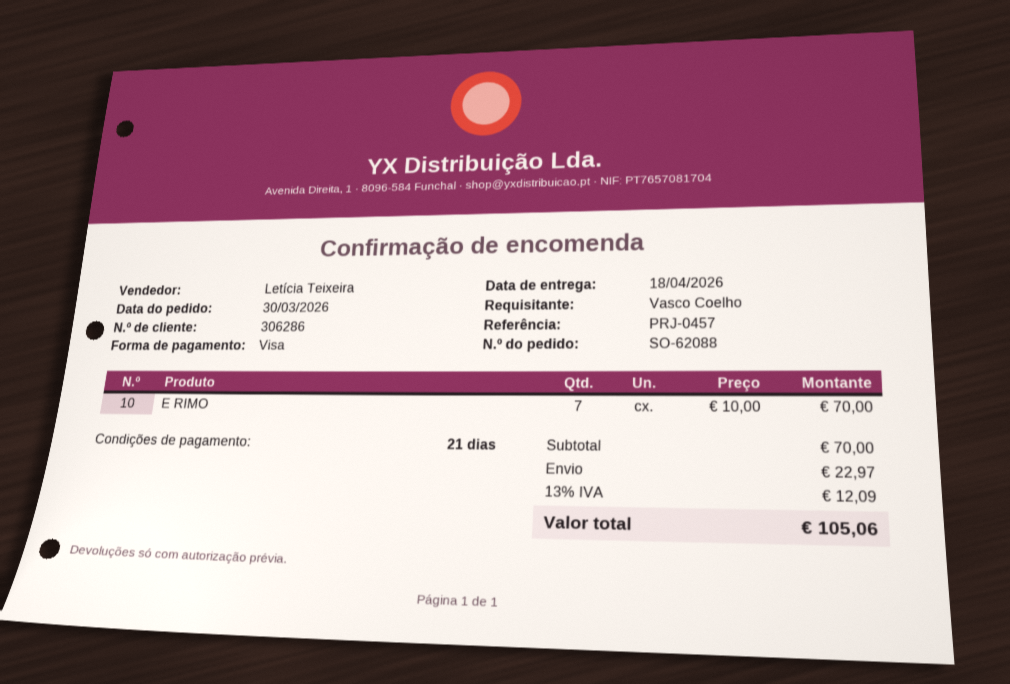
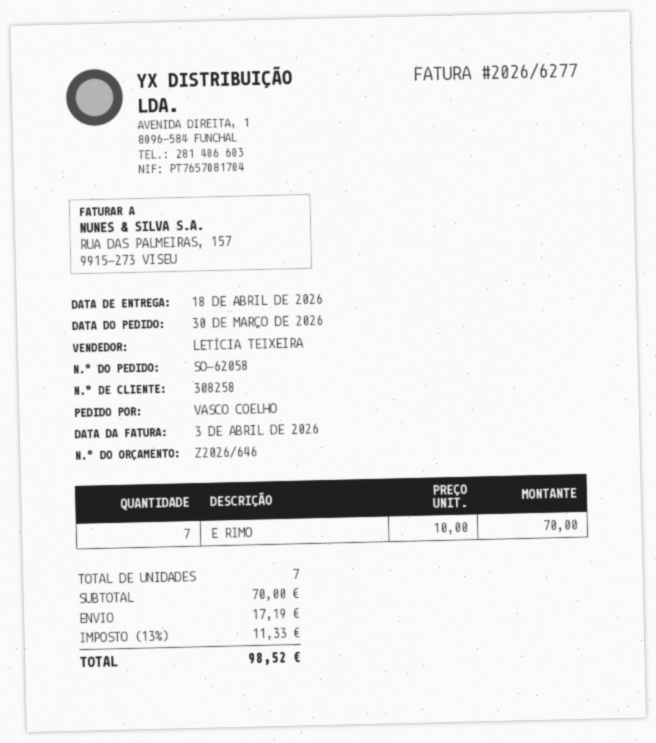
order number: SO-62088 -> SO-62058
customer number: 306286 -> 308258
shipping: 22.97 -> 17.19
tax: 13% = 12.09 -> 13% = 11.33
total: 105.06 -> 98.52

